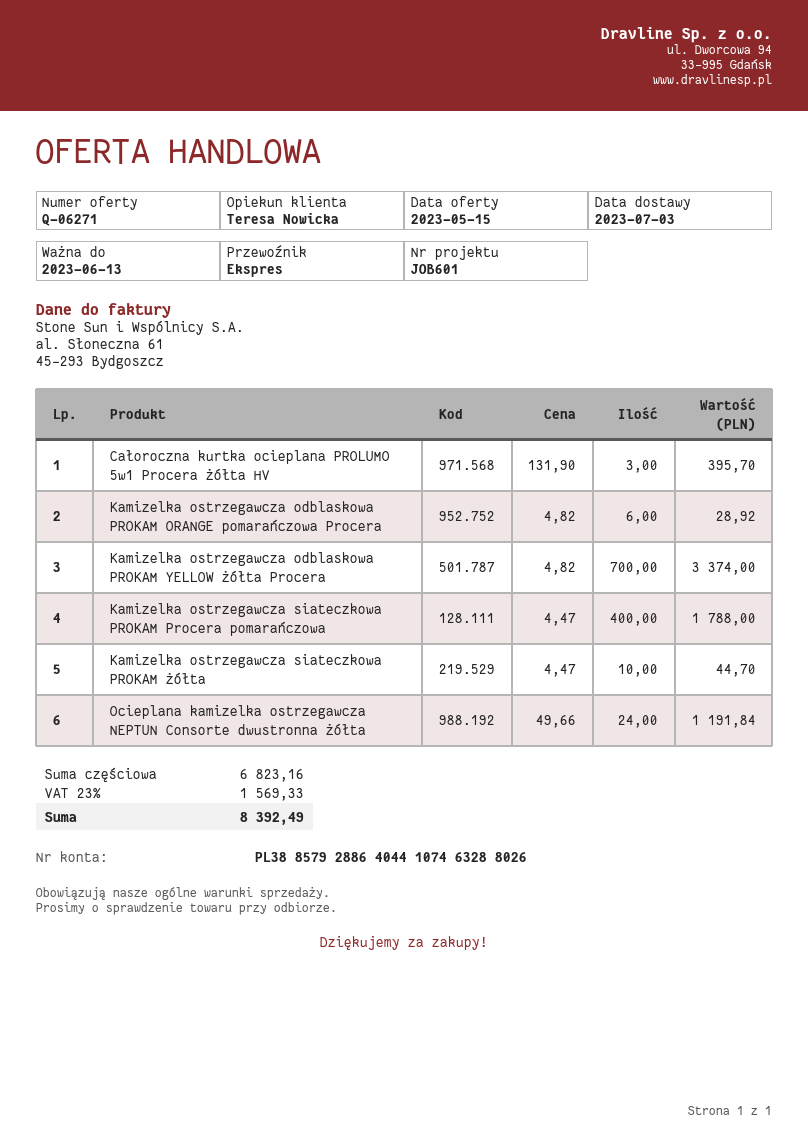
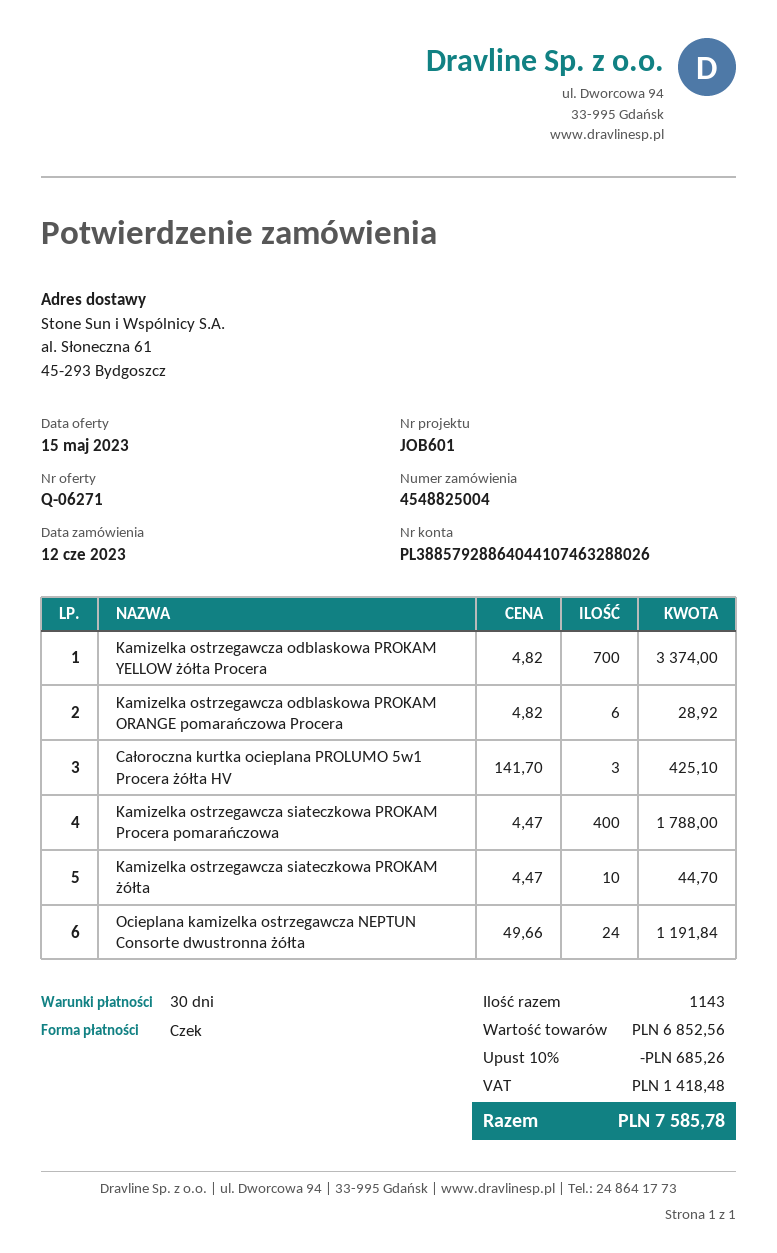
Całoroczna kurtka ocieplana PROLUMO 5w1 Procera żółta HV: 3 x 131.90 = 395.70 -> 3 x 141.70 = 425.10
subtotal: 6823.16 -> 6852.56
discount: none -> 10% = 685.26
tax: 1569.33 -> 1418.48
total: 8392.49 -> 7585.78

